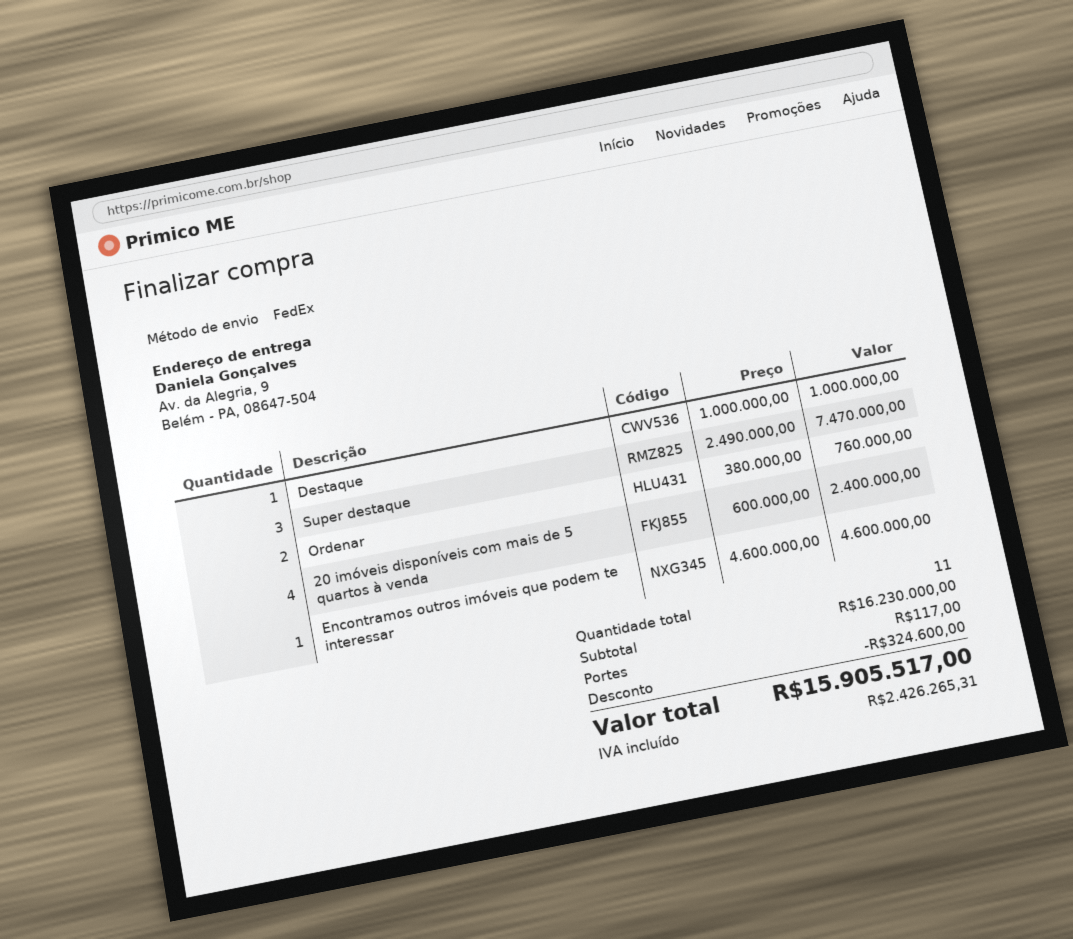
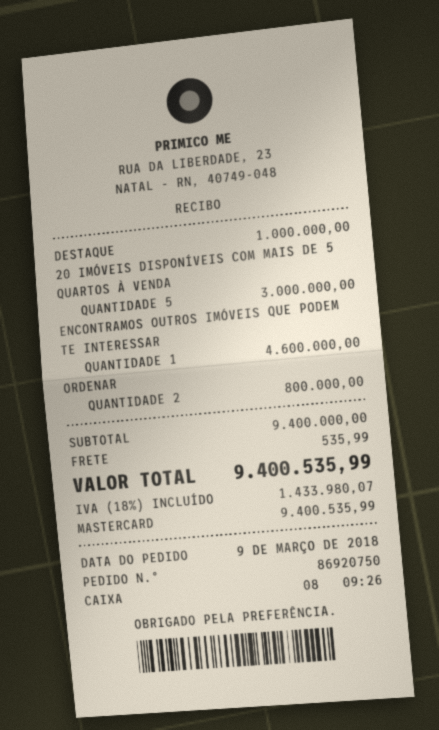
Super destaque: 3 for 7470000.00 -> none
Ordenar: 2 for 760000.00 -> 2 for 800000.00
20 imóveis disponíveis com mais de 5 quartos à venda: 4 for 2400000.00 -> 5 for 3000000.00
subtotal: 16230000.00 -> 9400000.00
discount: 324600.00 -> none
shipping: 117.00 -> 535.99
tax: 2426265.31 -> 1433980.07
total: 15905517.00 -> 9400535.99

